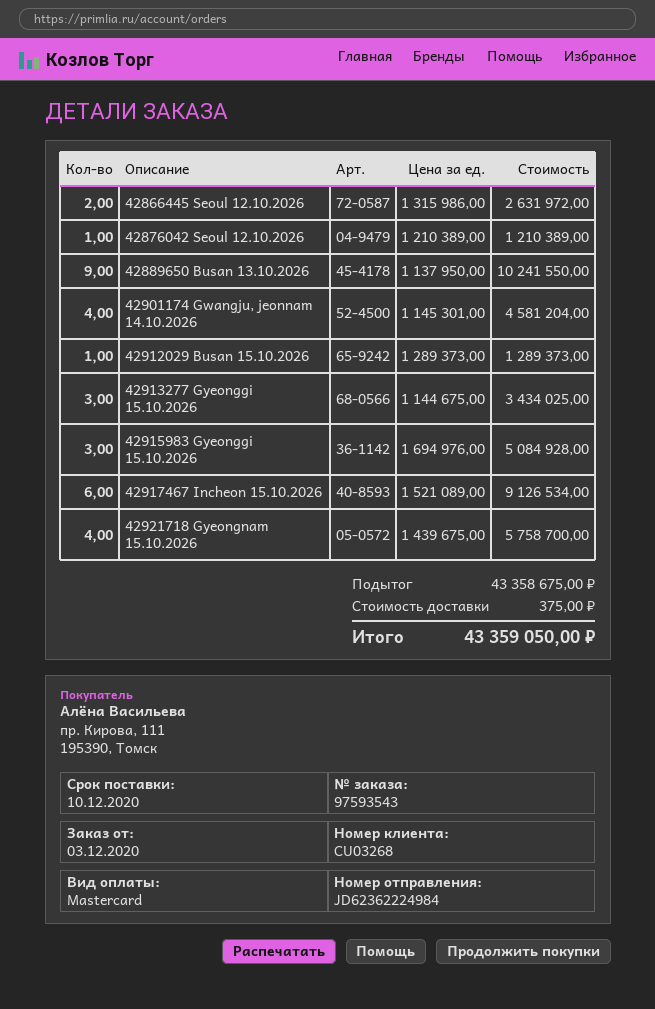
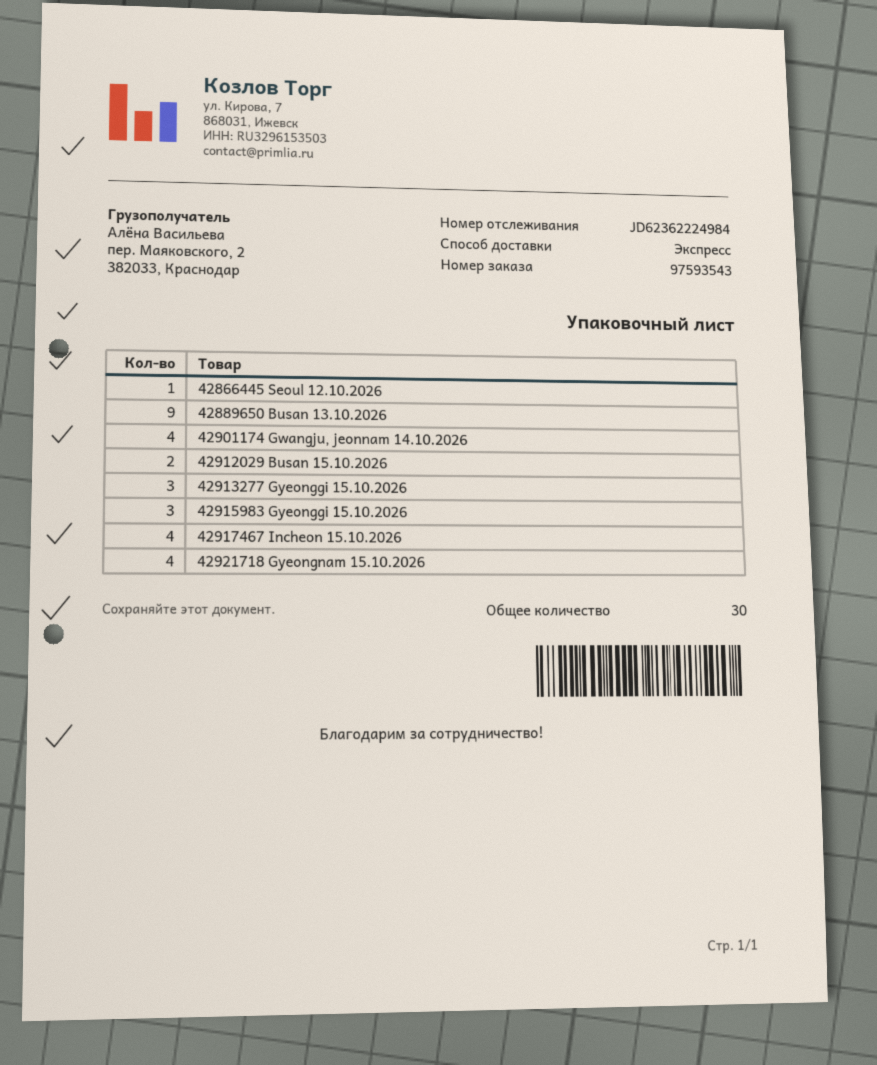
42866445 Seoul 12.10.2026: 2 -> 1
42876042 Seoul 12.10.2026: 1 -> none
42912029 Busan 15.10.2026: 1 -> 2
42917467 Incheon 15.10.2026: 6 -> 4

